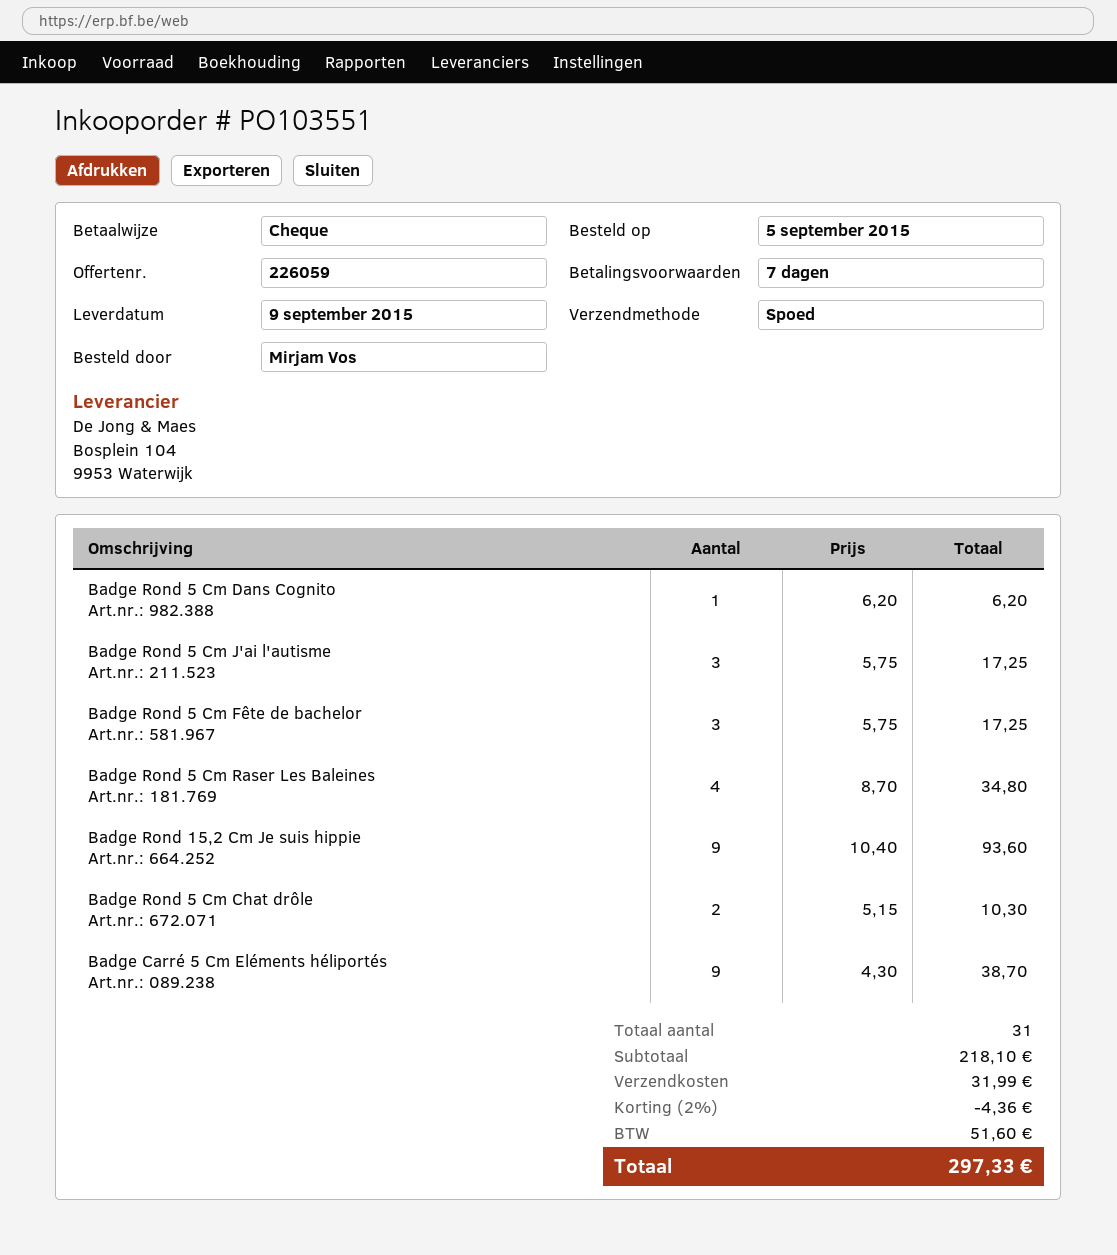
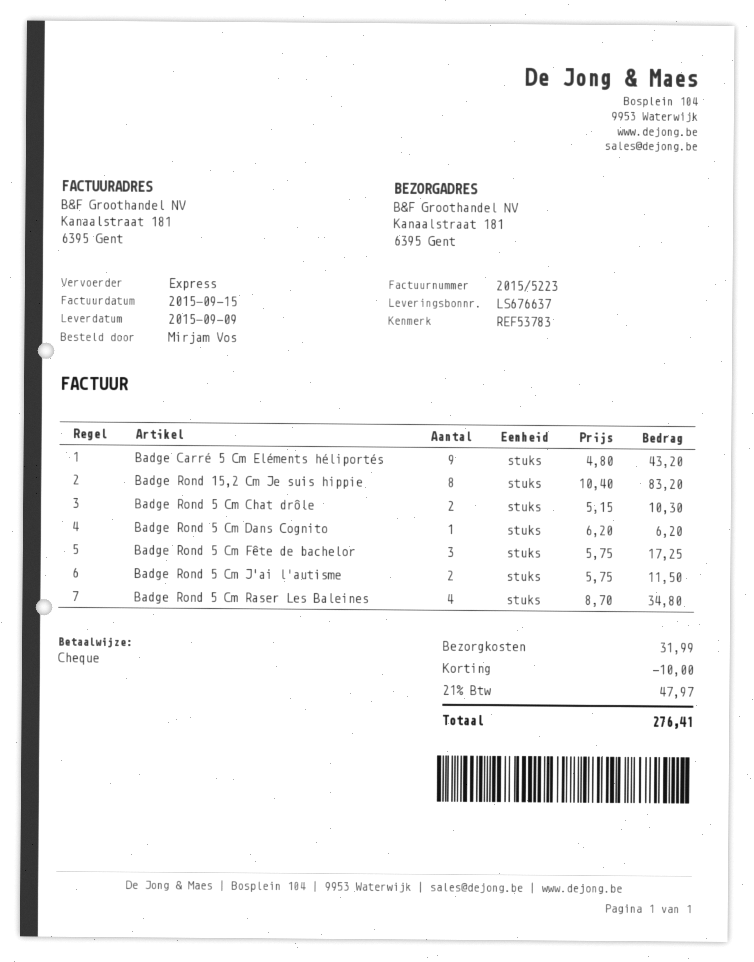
Badge Rond 5 Cm J'ai l'autisme: 3 x 5.75 = 17.25 -> 2 x 5.75 = 11.50
Badge Rond 15,2 Cm Je suis hippie: 9 x 10.40 = 93.60 -> 8 x 10.40 = 83.20
Badge Carré 5 Cm Eléments héliportés: 9 x 4.30 = 38.70 -> 9 x 4.80 = 43.20
discount: 4.36 -> 10.00
tax: 51.60 -> 47.97
total: 297.33 -> 276.41

